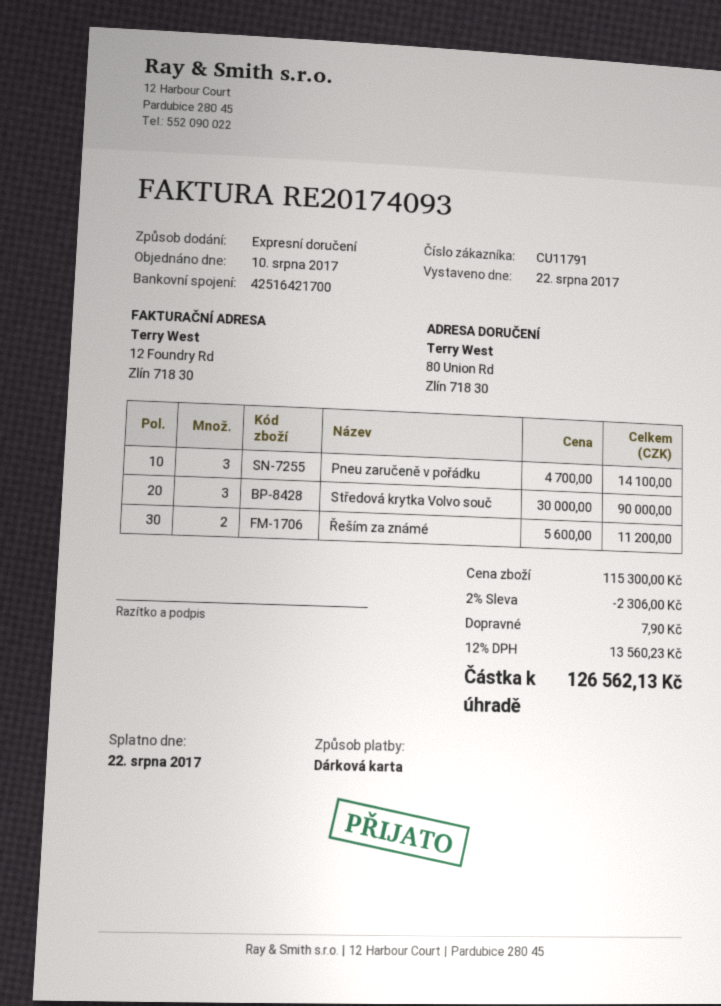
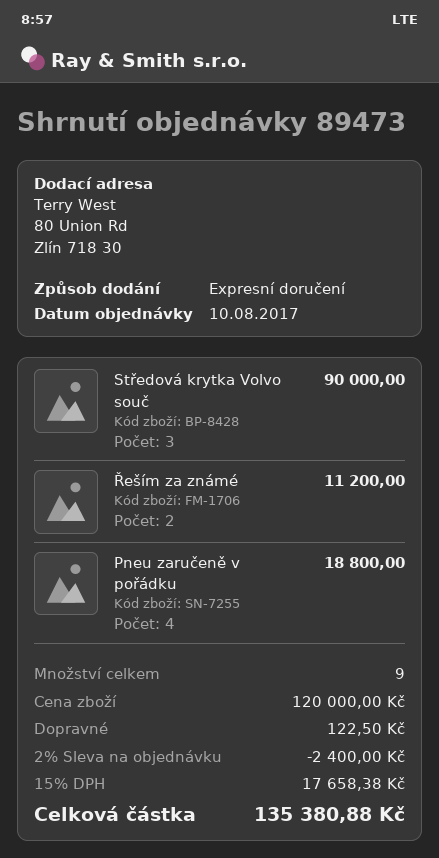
Pneu zaručeně v pořádku: 3 for 14100.00 -> 4 for 18800.00
subtotal: 115300.00 -> 120000.00
discount: 2% = 2306.00 -> 2% = 2400.00
shipping: 7.90 -> 122.50
tax: 12% = 13560.23 -> 15% = 17658.38
total: 126562.13 -> 135380.88

